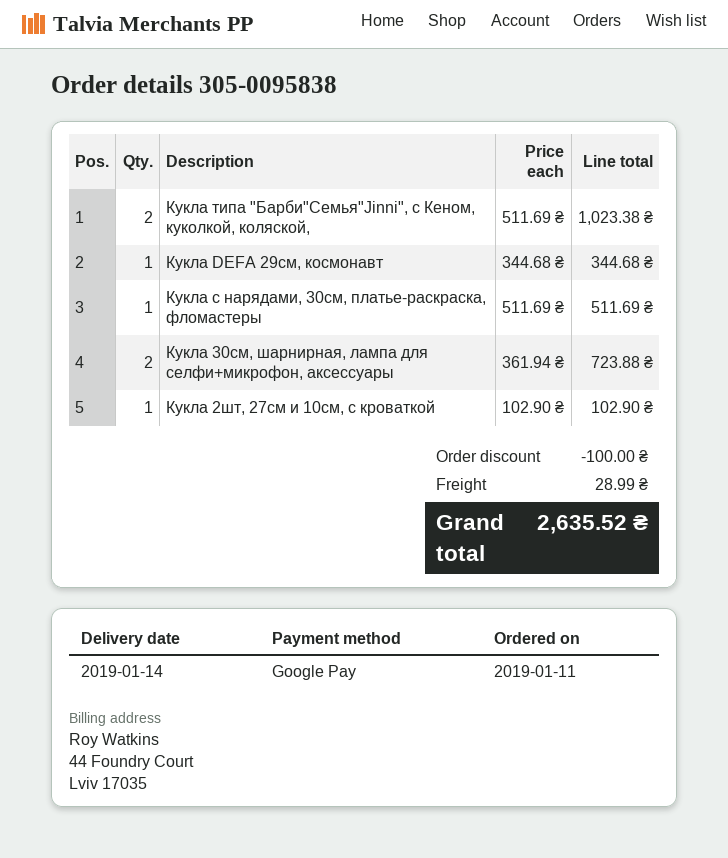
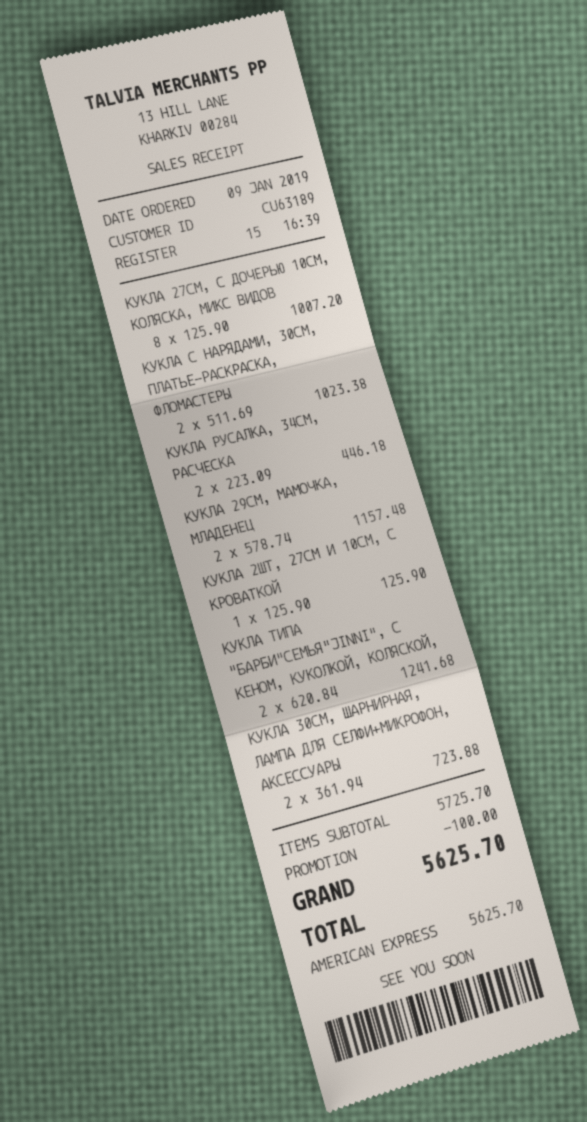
order date: 2019-01-11 -> 2019-01-09
payment method: Google Pay -> American Express
Кукла типа "Барби"Семья"Jinni", с Кеном, куколкой, коляской,: 2 x 511.69 = 1023.38 -> 2 x 620.84 = 1241.68
Кукла DEFA 29см, космонавт: 1 x 344.68 = 344.68 -> none
Кукла с нарядами, 30см, платье-раскраска, фломастеры: 1 x 511.69 = 511.69 -> 2 x 511.69 = 1023.38
Кукла 2шт, 27см и 10см, с кроваткой: 1 x 102.90 = 102.90 -> 1 x 125.90 = 125.90
КУКЛА 27СМ, С ДОЧЕРЬЮ 10СМ, КОЛЯСКА, МИКС ВИДОВ: none -> 8 x 125.90 = 1007.20
КУКЛА РУСАЛКА, 34СМ, РАСЧЕСКА: none -> 2 x 223.09 = 446.18
КУКЛА 29СМ, МАМОЧКА, МЛАДЕНЕЦ: none -> 2 x 578.74 = 1157.48
shipping: 28.99 -> none
total: 2635.52 -> 5625.70

